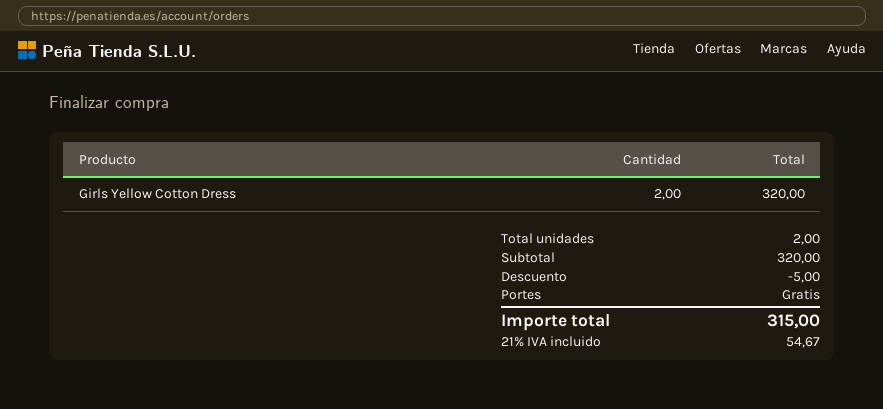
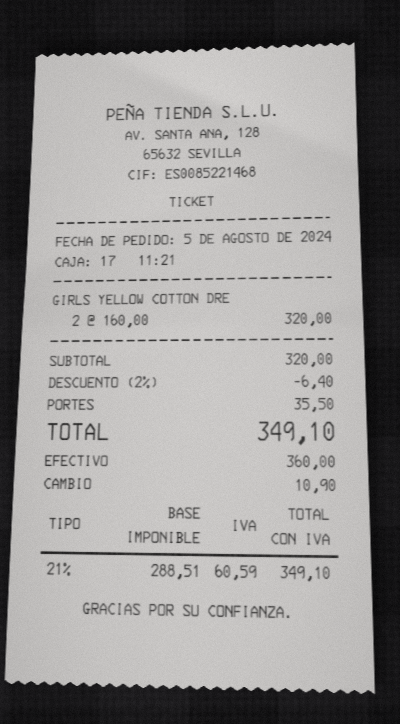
discount: 5.00 -> 6.40
shipping: 0.00 -> 35.50
tax: 21% = 54.67 -> 21% = 60.59
total: 315.00 -> 349.10

